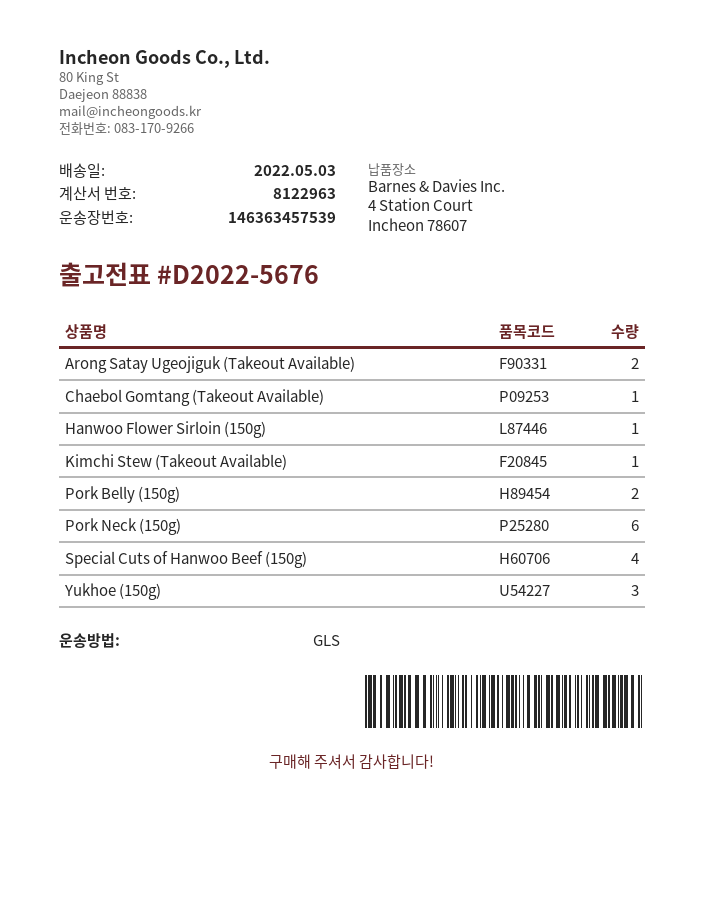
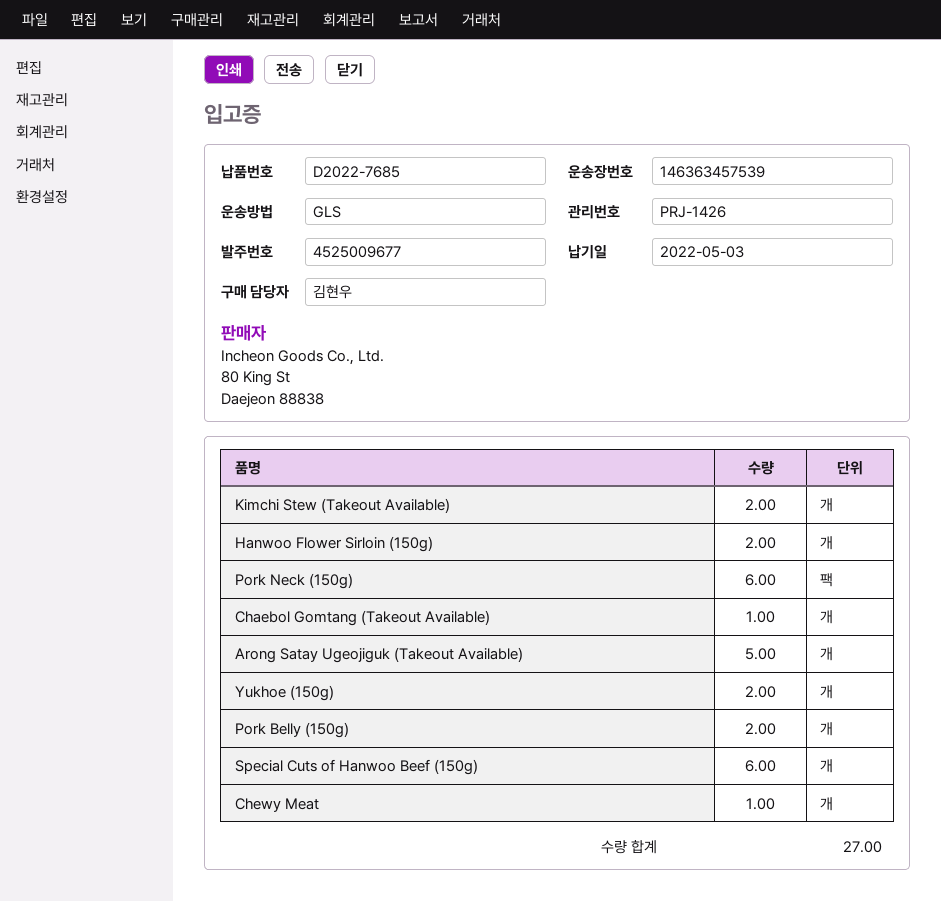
delivery note number: D2022-5676 -> D2022-7685
Arong Satay Ugeojiguk (Takeout Available): 2 -> 5
Hanwoo Flower Sirloin (150g): 1 -> 2
Kimchi Stew (Takeout Available): 1 -> 2
Special Cuts of Hanwoo Beef (150g): 4 -> 6
Yukhoe (150g): 3 -> 2
Chewy Meat: none -> 1

